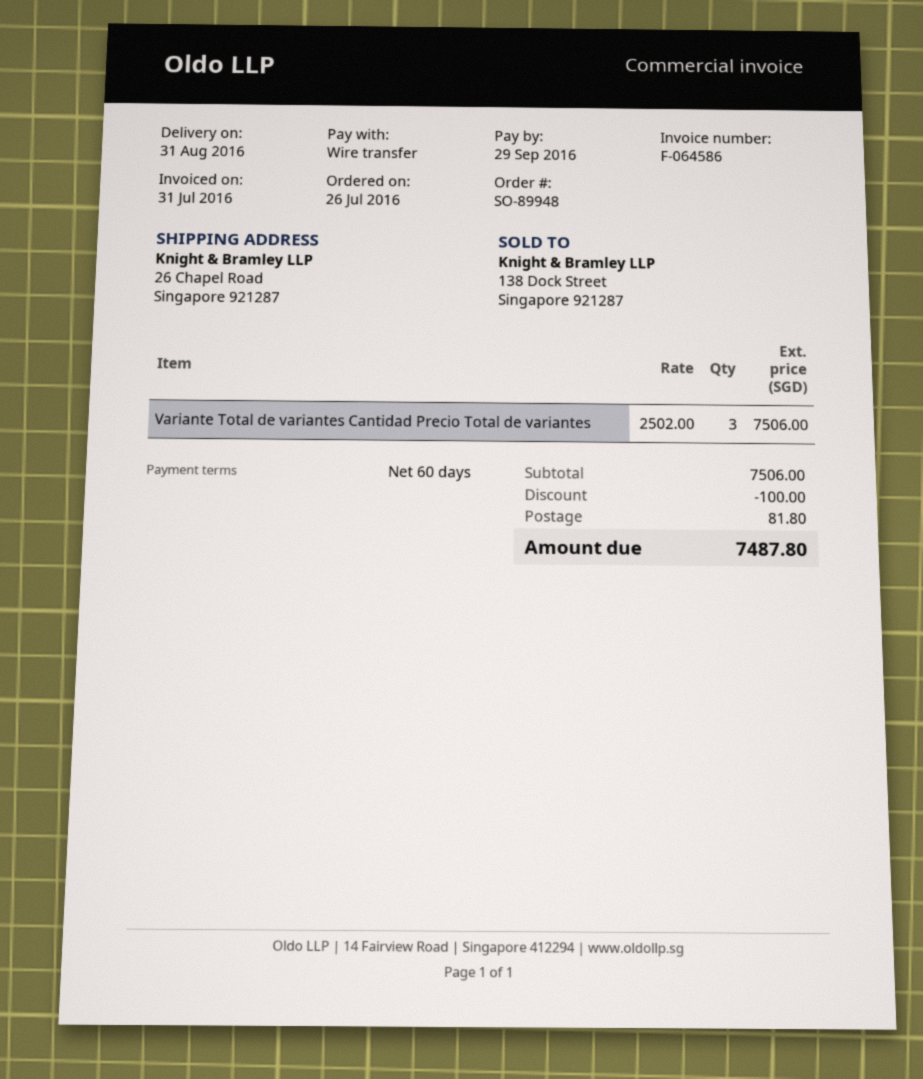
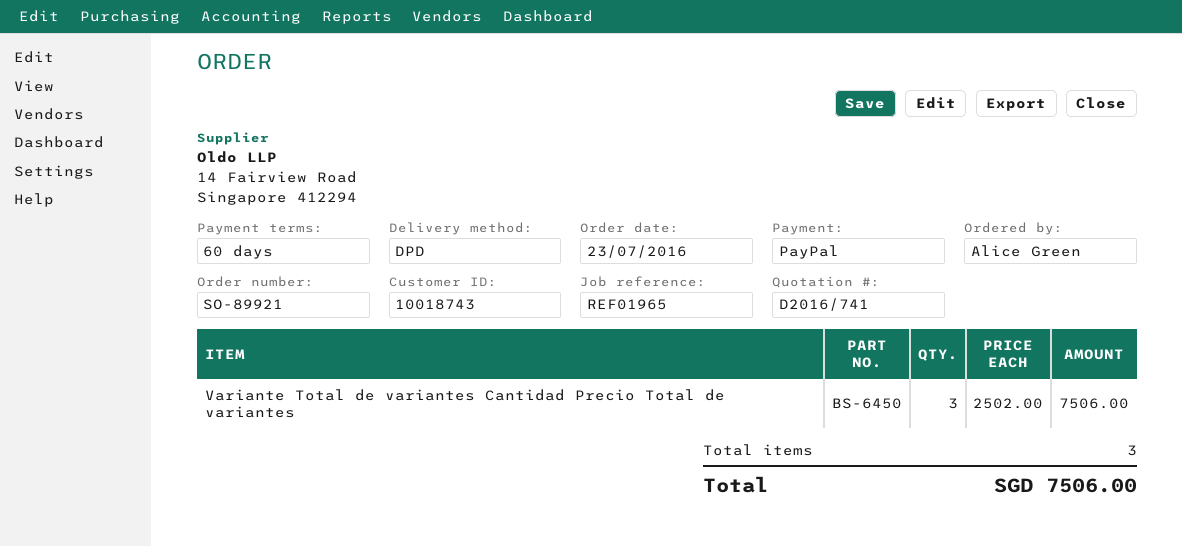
order number: SO-89948 -> SO-89921
order date: 2016-07-26 -> 2016-07-23
payment method: bank transfer -> PayPal
discount: 100.00 -> none
shipping: 81.80 -> none
total: 7487.80 -> 7506.00

